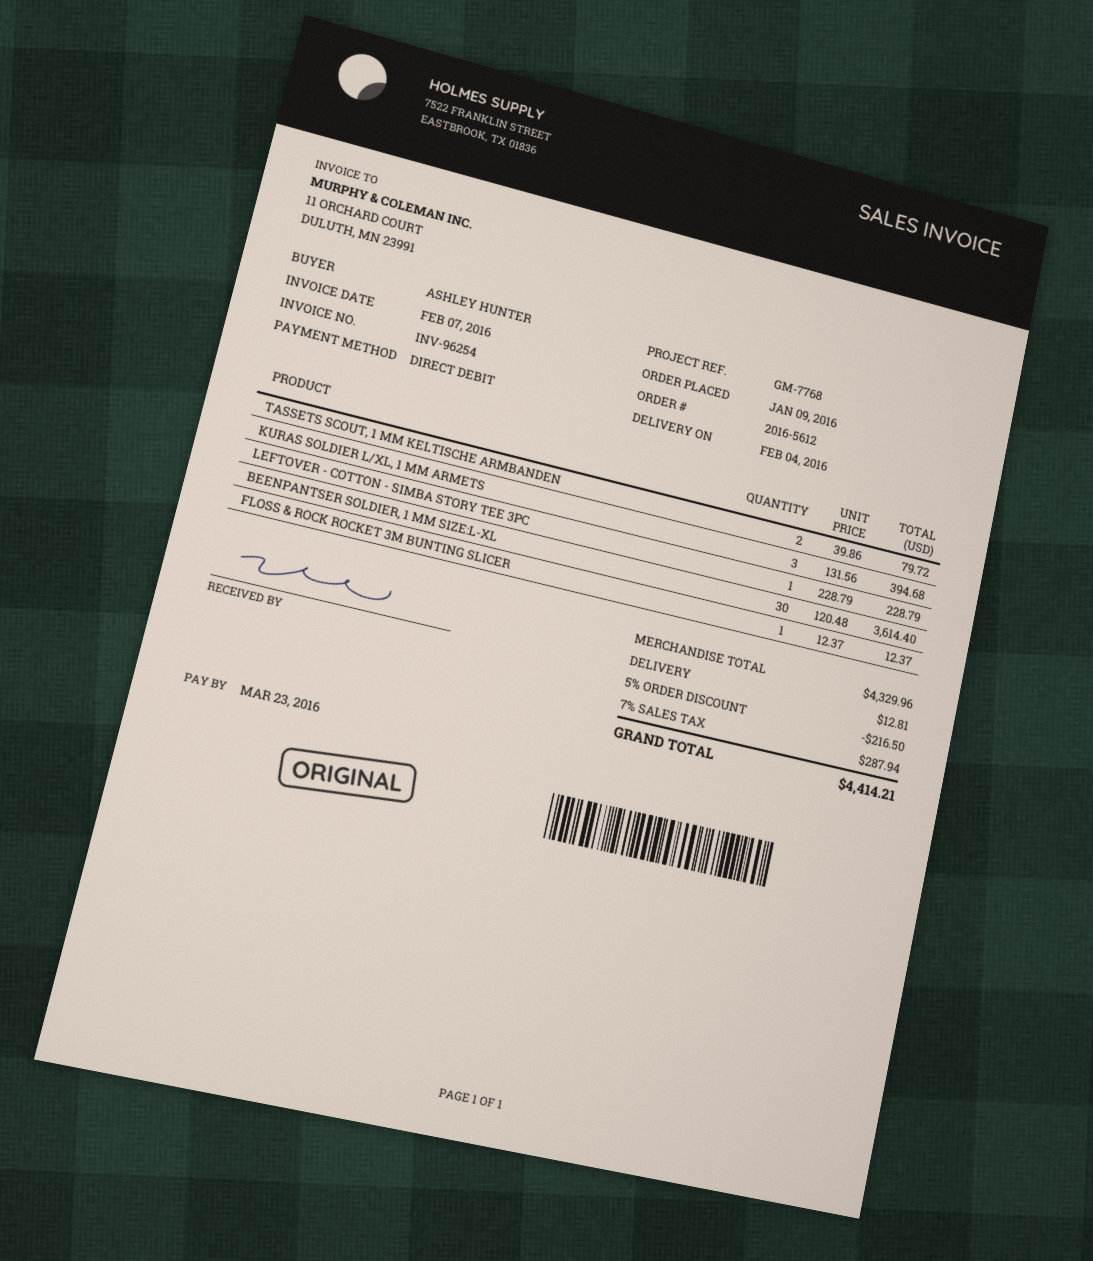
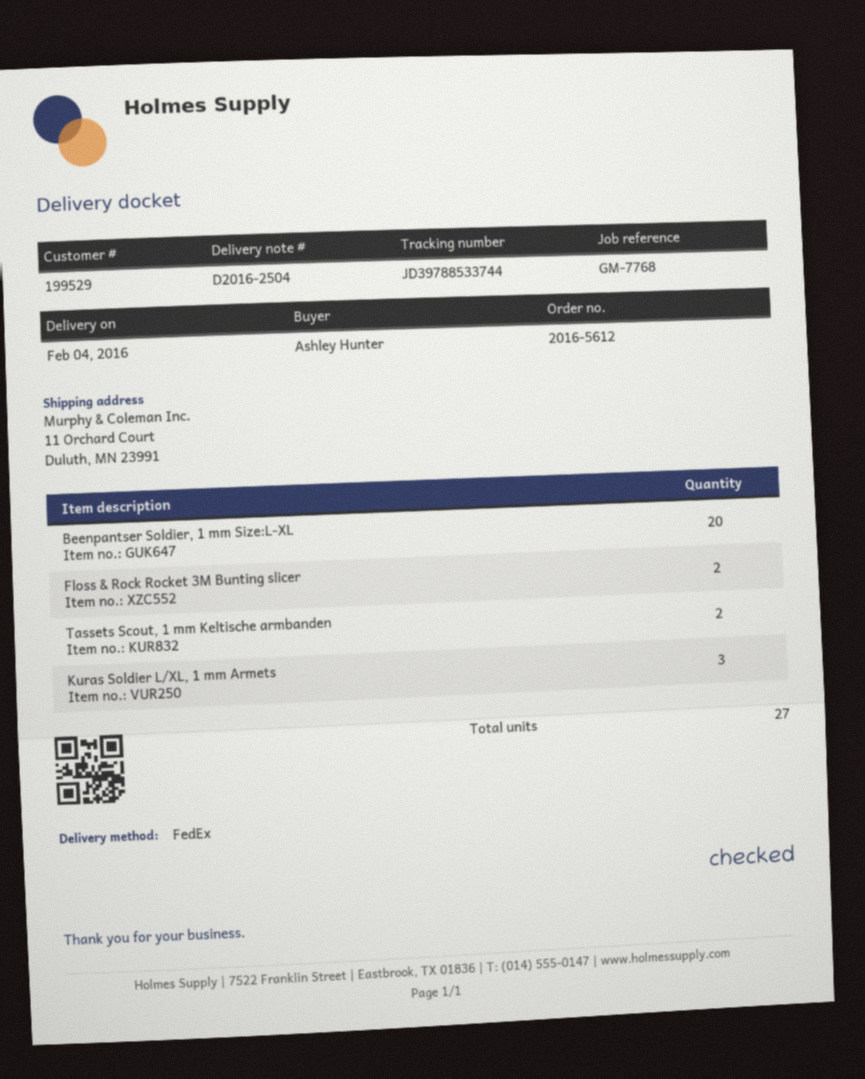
LEFTOVER - COTTON - SIMBA STORY TEE 3PC: 1 -> none
BEENPANTSER SOLDIER, 1 MM SIZE:L-XL: 30 -> 20
FLOSS & ROCK ROCKET 3M BUNTING SLICER: 1 -> 2

